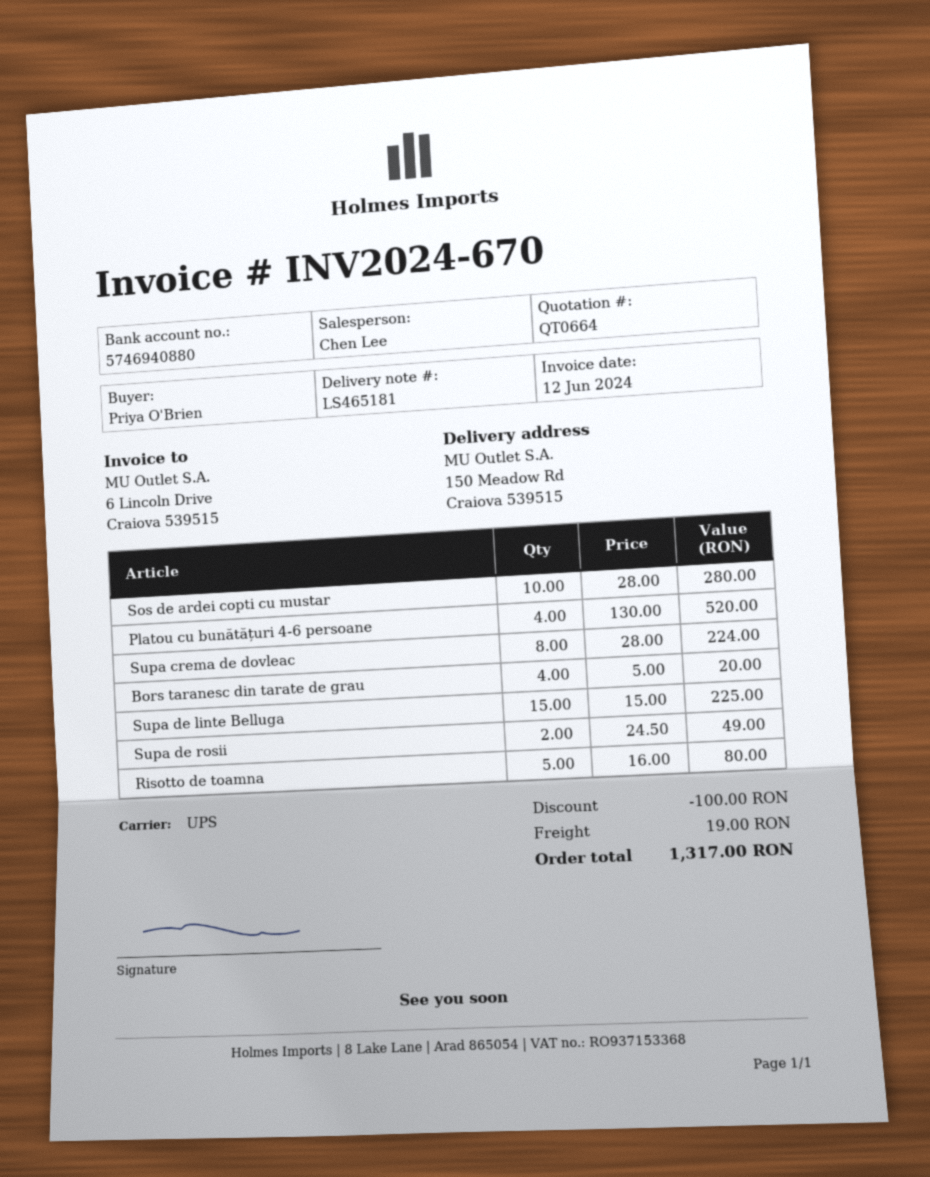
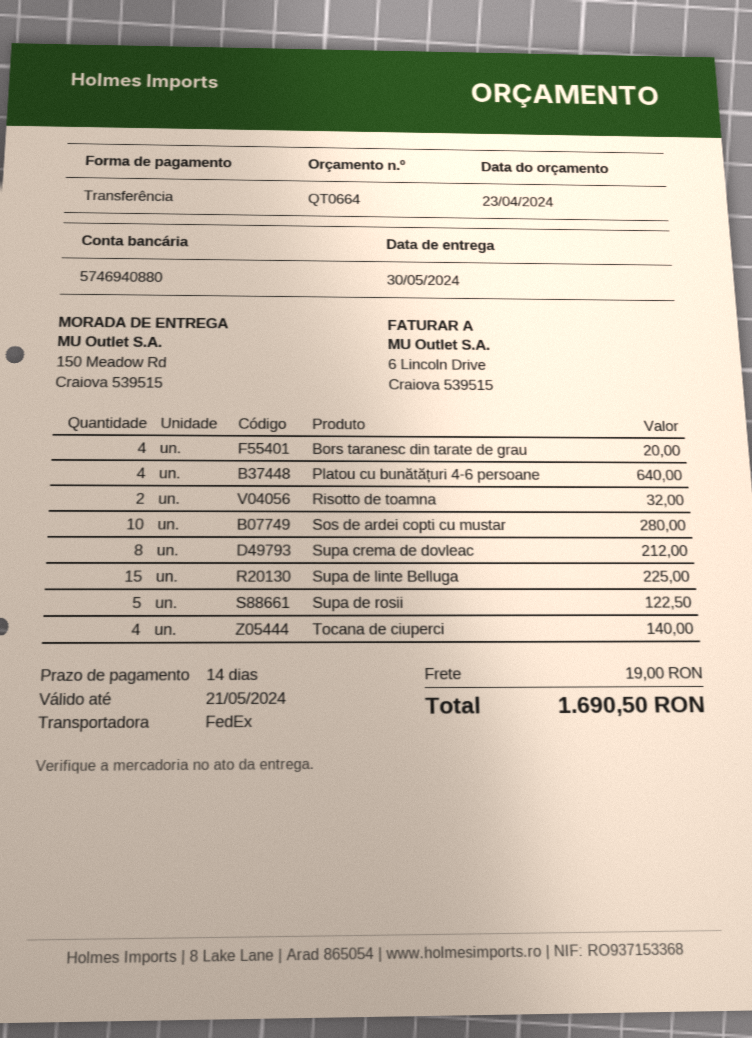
shipping method: UPS -> FedEx
Platou cu bunătățuri 4-6 persoane: 4 for 520.00 -> 4 for 640.00
Supa crema de dovleac: 8 for 224.00 -> 8 for 212.00
Supa de rosii: 2 for 49.00 -> 5 for 122.50
Risotto de toamna: 5 for 80.00 -> 2 for 32.00
Tocana de ciuperci: none -> 4 for 140.00
discount: 100.00 -> none
total: 1317.00 -> 1690.50

